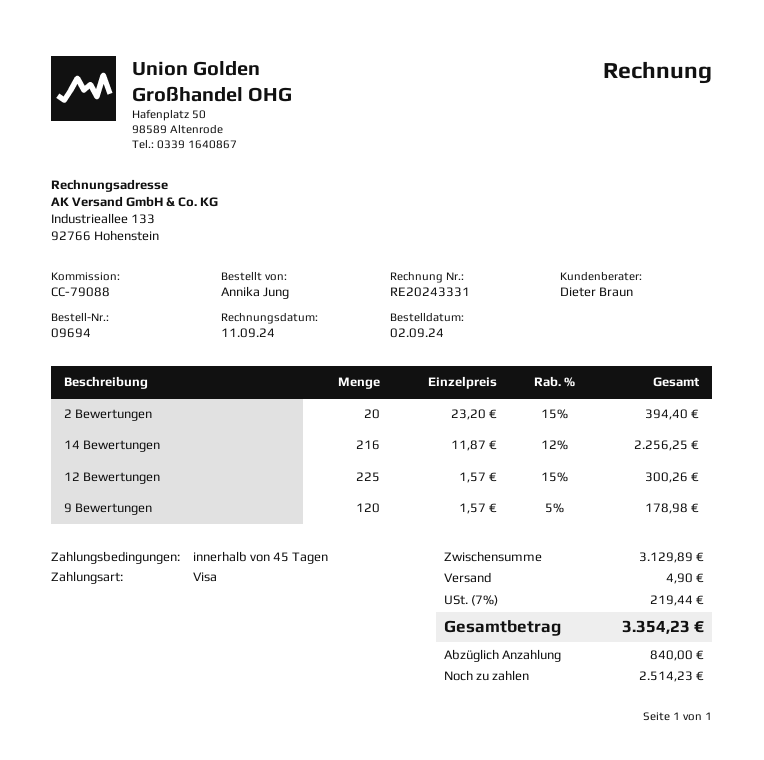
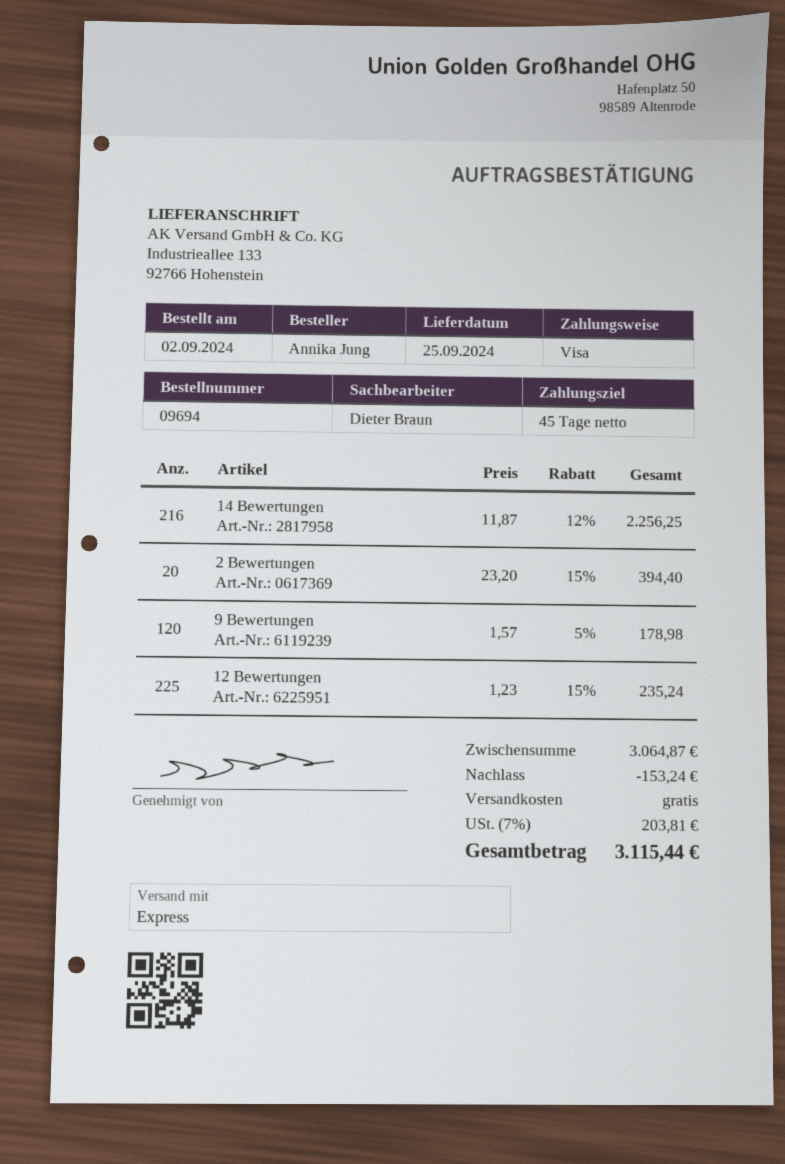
12 Bewertungen: 225 x 1.57 - 15% = 300.26 -> 225 x 1.23 - 15% = 235.24
subtotal: 3129.89 -> 3064.87
discount: none -> 153.24
shipping: 4.90 -> 0.00
tax: 7% = 219.44 -> 7% = 203.81
total: 3354.23 -> 3115.44

